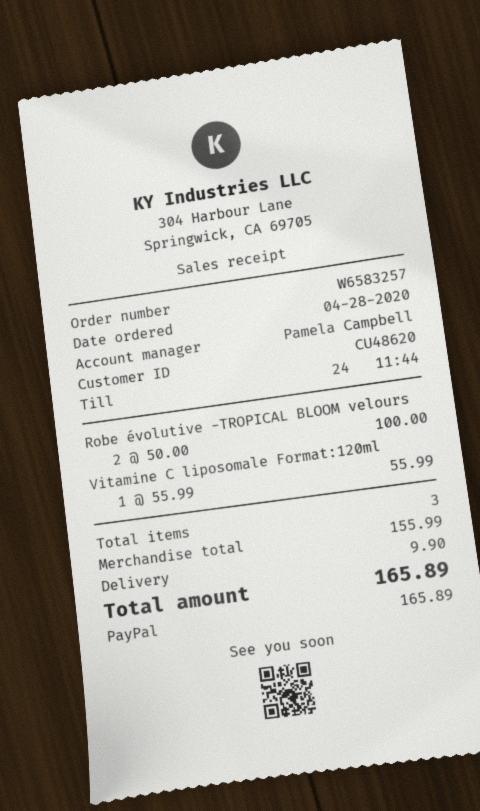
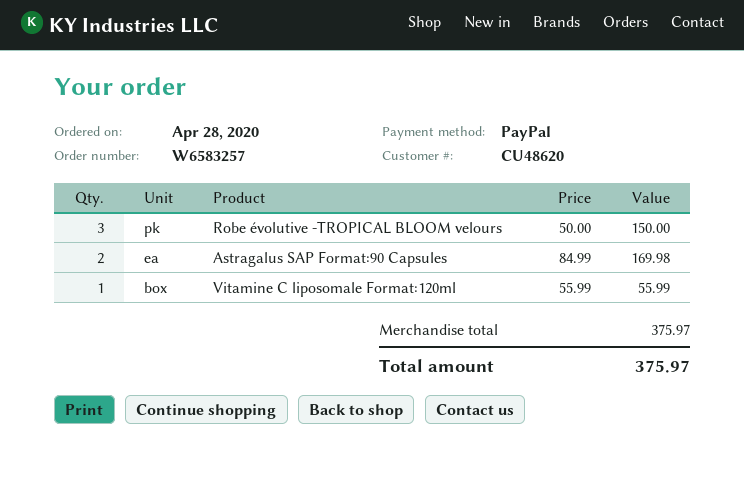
Robe évolutive -TROPICAL BLOOM velours: 2 x 50.00 = 100.00 -> 3 x 50.00 = 150.00
Astragalus SAP Format:90 Capsules: none -> 2 x 84.99 = 169.98
subtotal: 155.99 -> 375.97
shipping: 9.90 -> none
total: 165.89 -> 375.97

